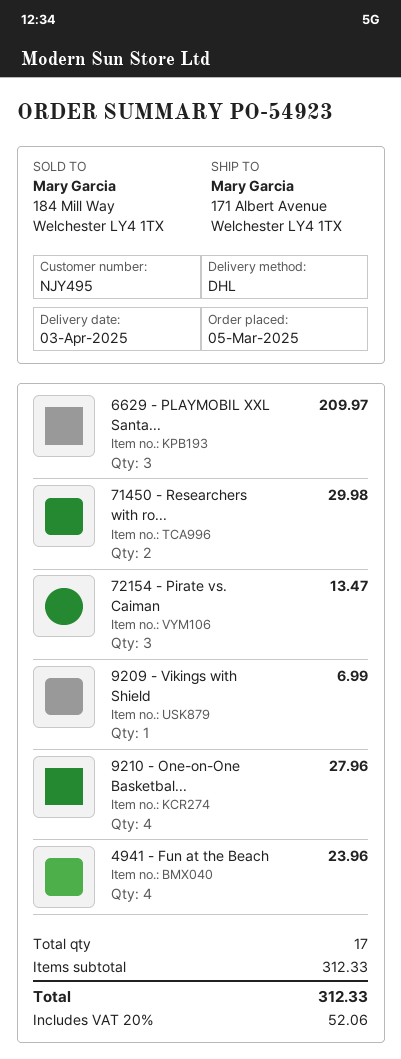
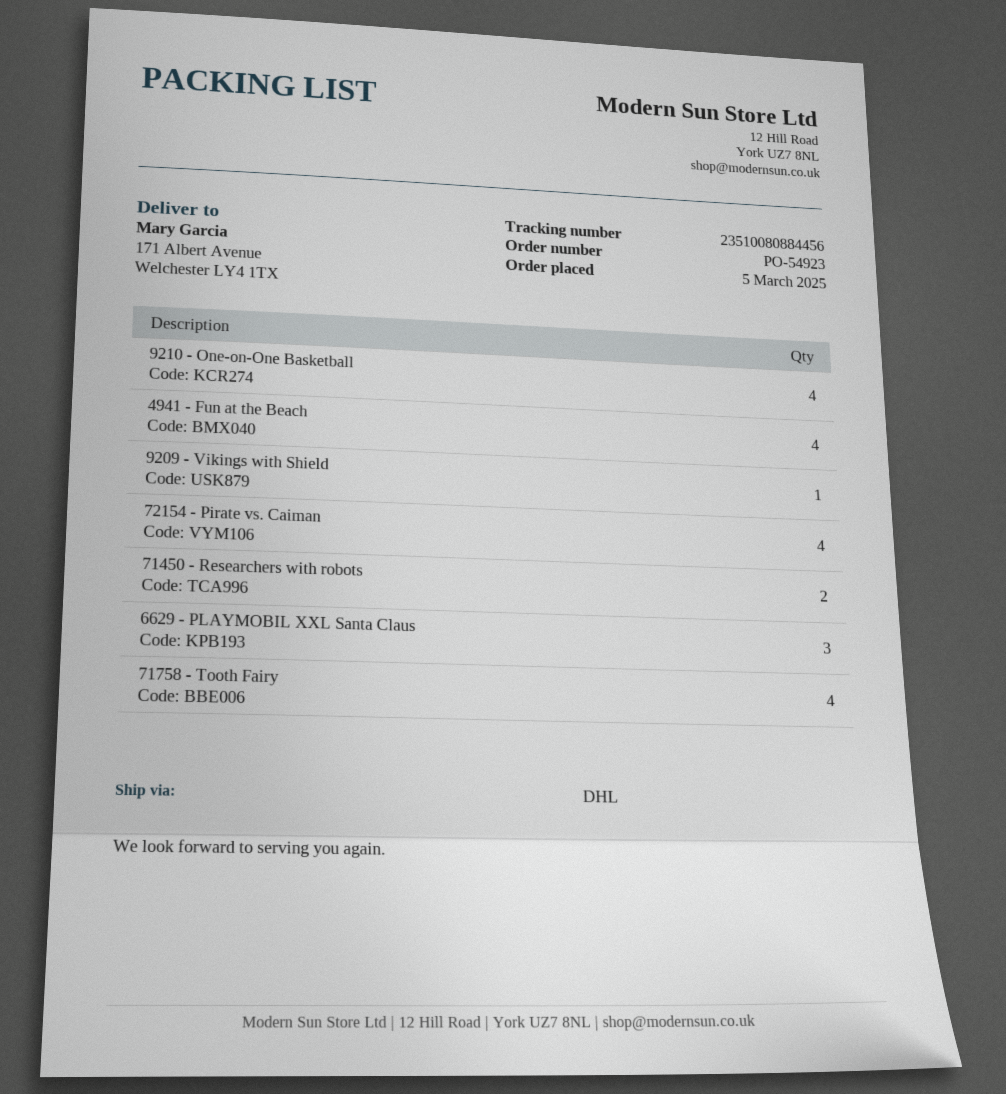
72154 - Pirate vs. Caiman: 3 -> 4
71758 - Tooth Fairy: none -> 4

